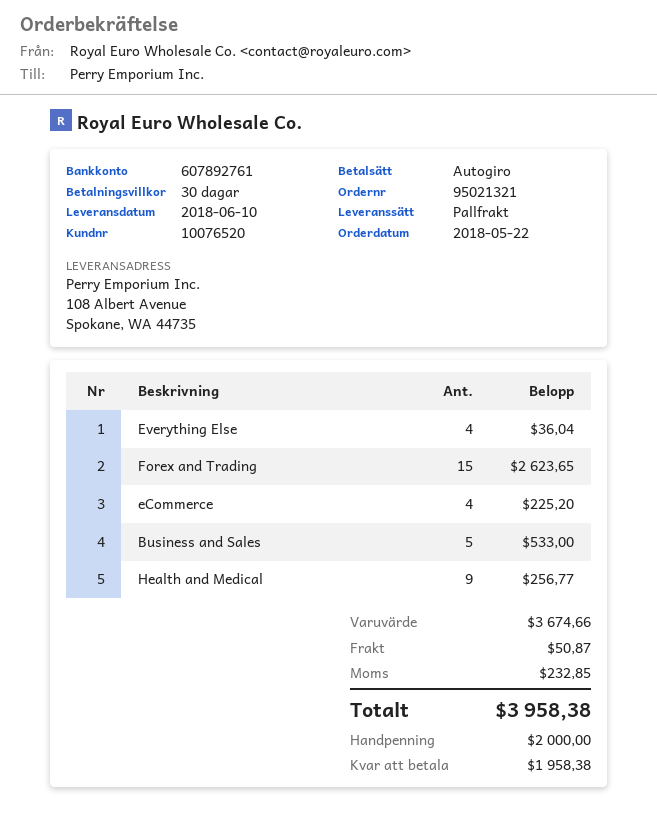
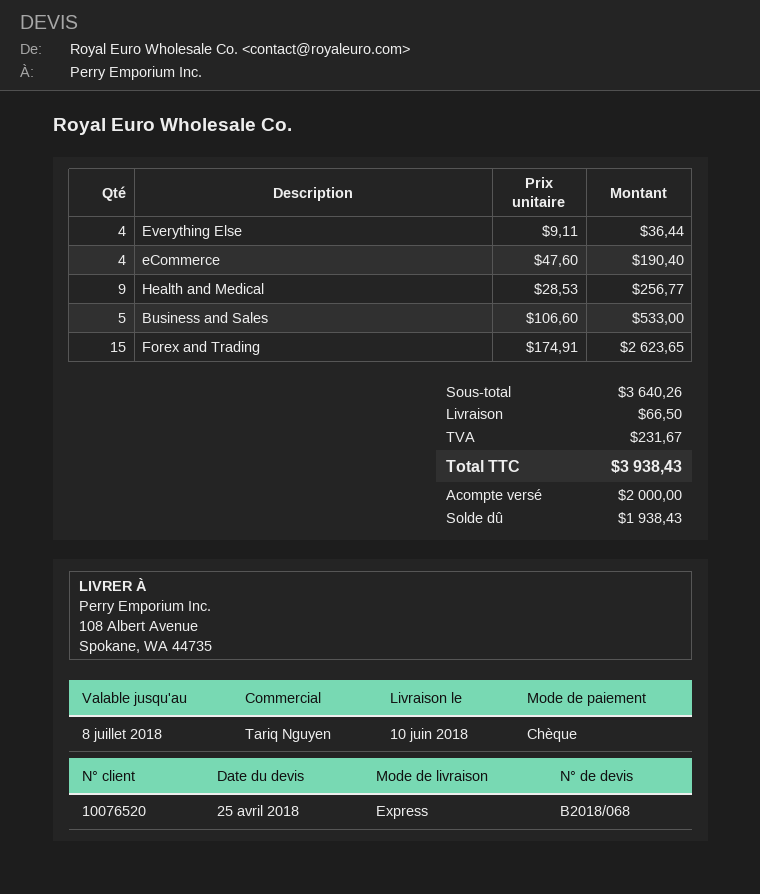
payment method: direct debit -> cheque
shipping method: pallet freight -> express
Everything Else: 4 for 36.04 -> 4 for 36.44
eCommerce: 4 for 225.20 -> 4 for 190.40
subtotal: 3674.66 -> 3640.26
shipping: 50.87 -> 66.50
tax: 232.85 -> 231.67
total: 3958.38 -> 3938.43
balance: 1958.38 -> 1938.43

